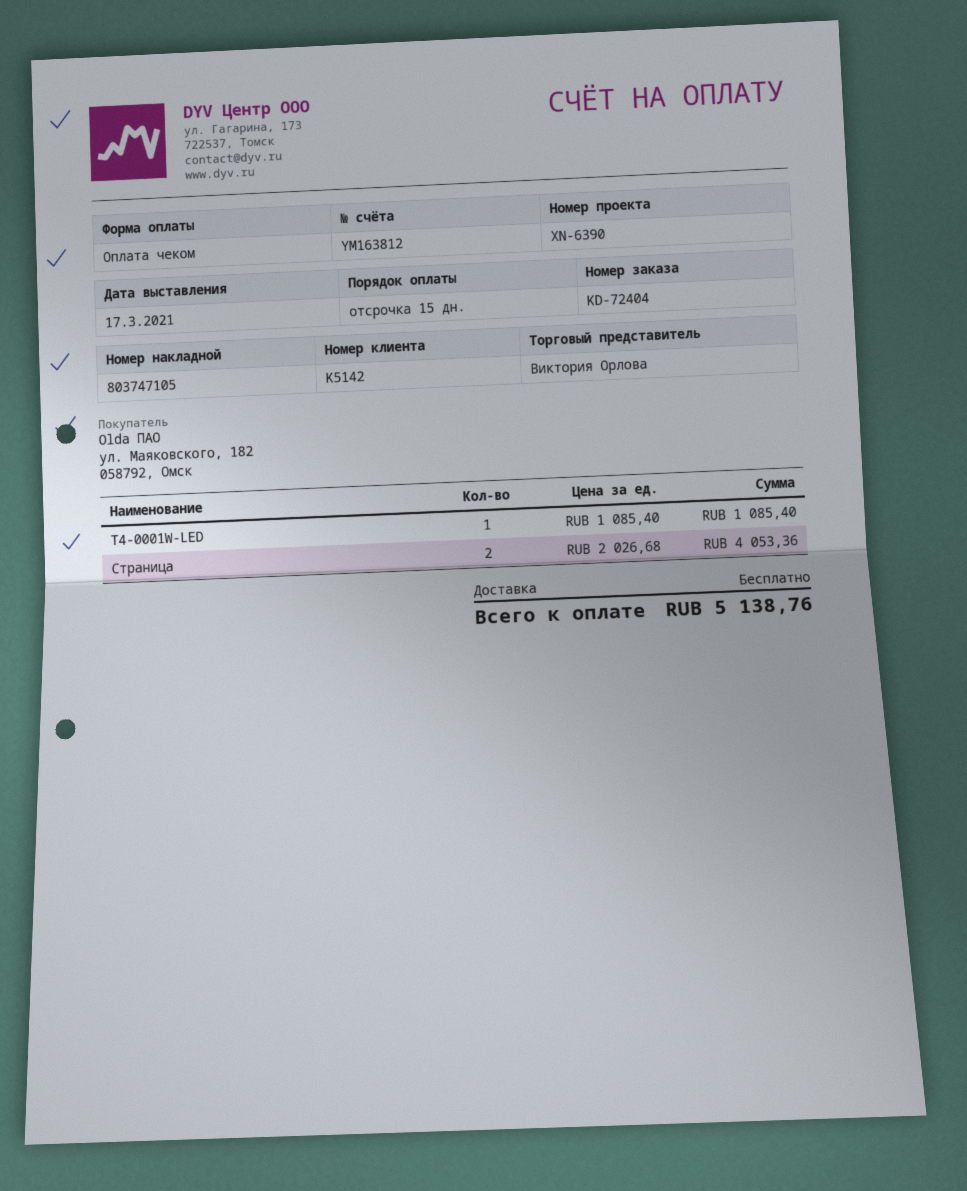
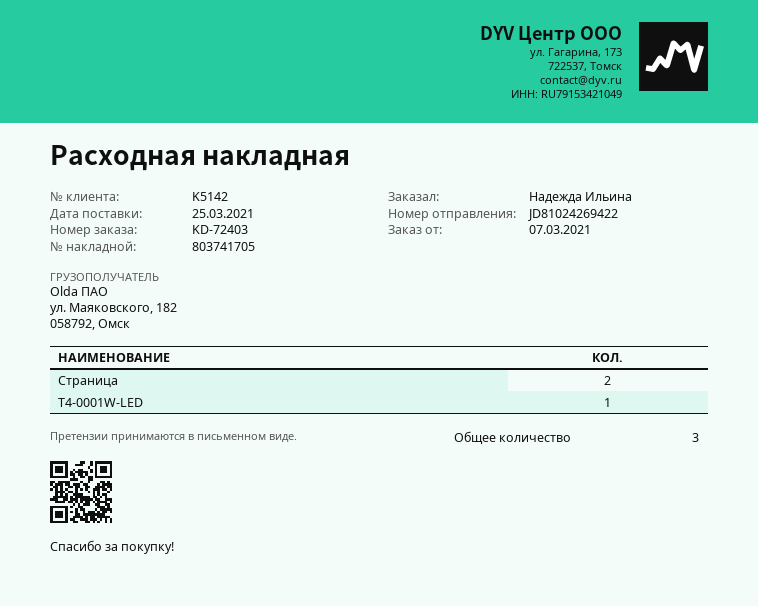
order number: KD-72404 -> KD-72403
delivery note number: 803747105 -> 803741705

